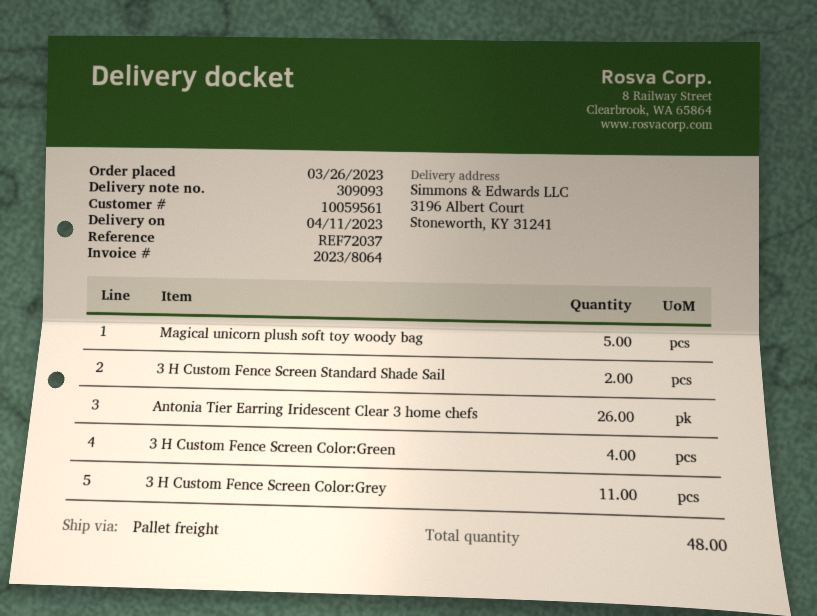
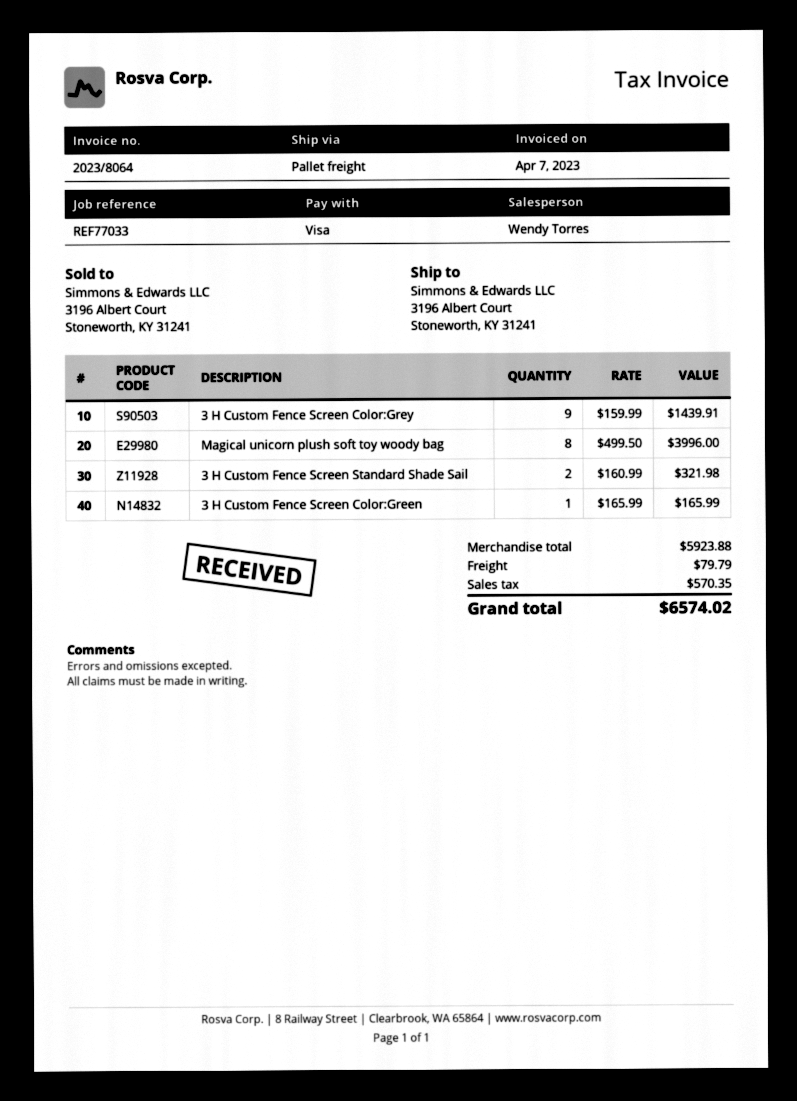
reference: REF72037 -> REF77033
Magical unicorn plush soft toy woody bag: 5 -> 8
Antonia Tier Earring Iridescent Clear 3 home chefs: 26 -> none
3 H Custom Fence Screen Color:Green: 4 -> 1
3 H Custom Fence Screen Color:Grey: 11 -> 9

